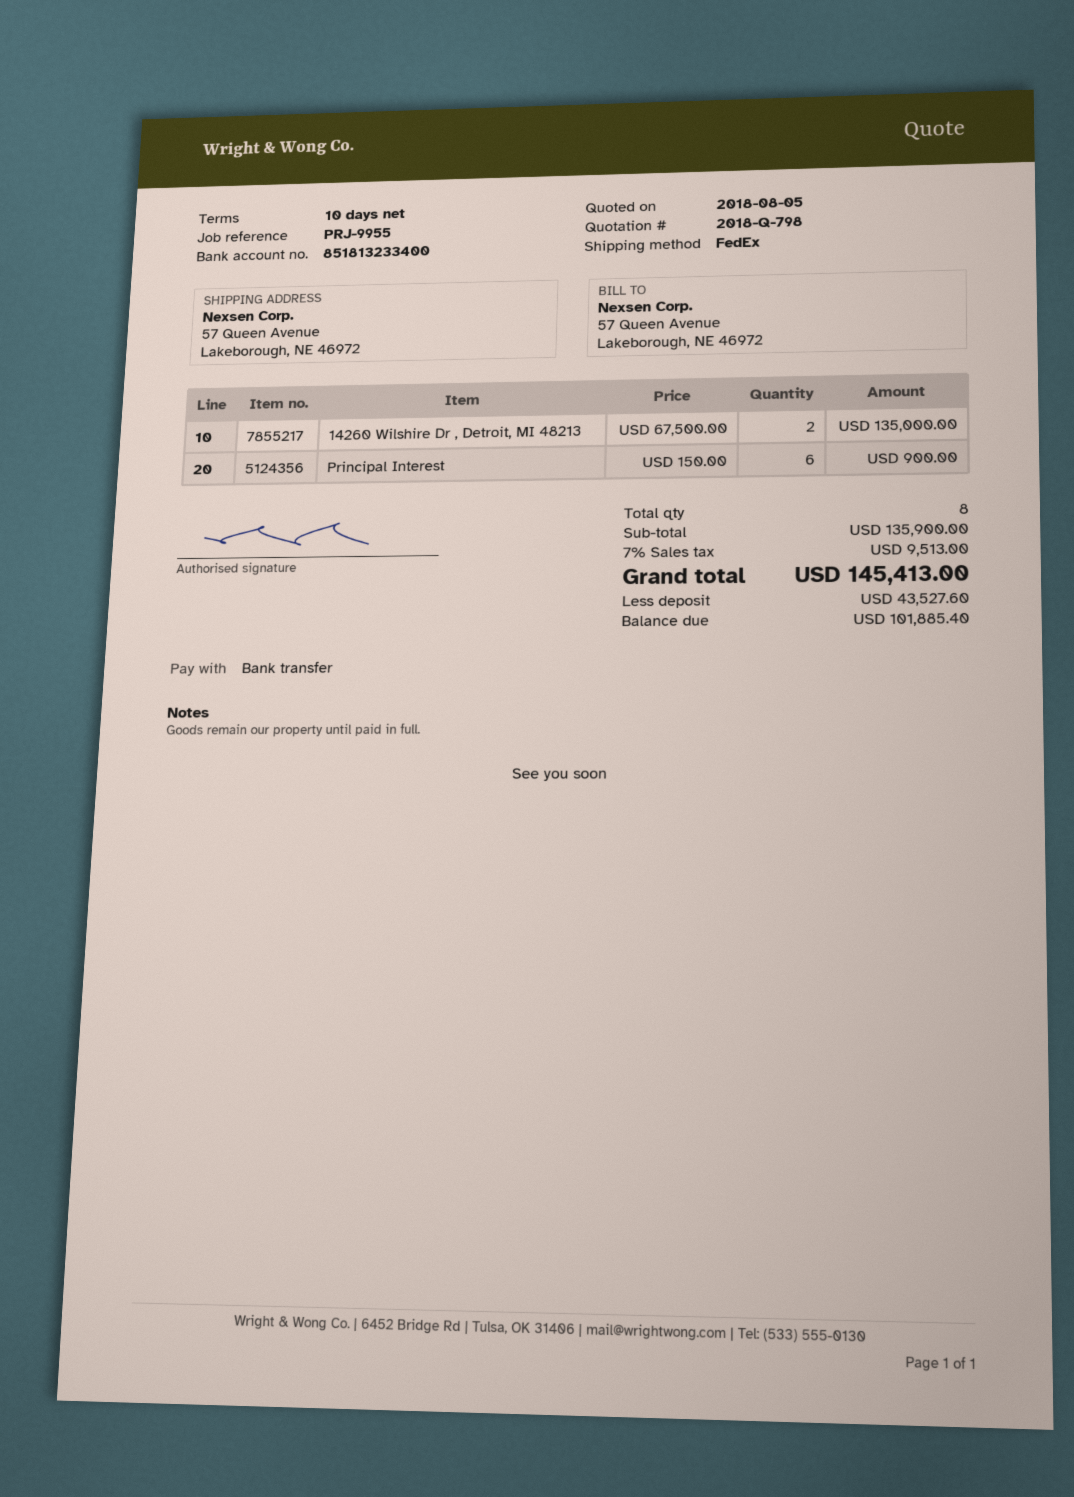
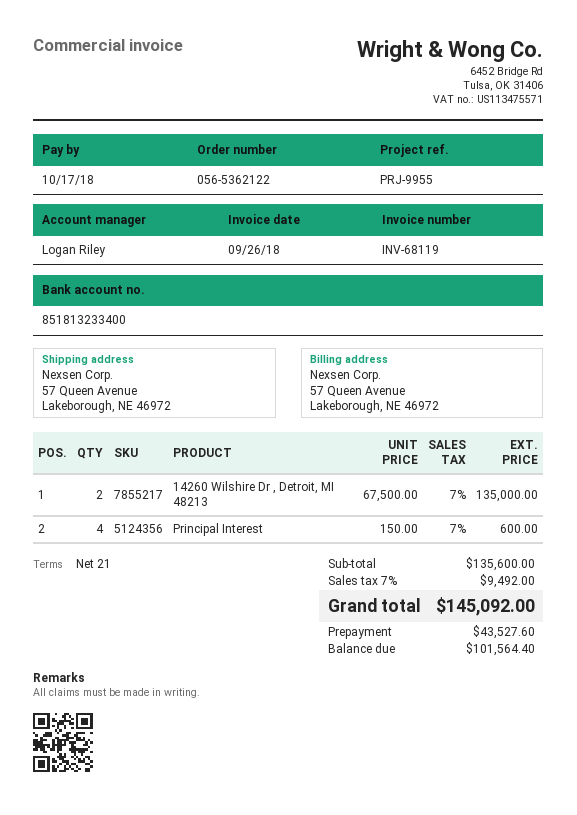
payment terms: 10 days -> 21 days
Principal Interest: 6 x 150.00 = 900.00 -> 4 x 150.00 = 600.00
subtotal: 135900.00 -> 135600.00
tax: 7% = 9513.00 -> 7% = 9492.00
total: 145413.00 -> 145092.00
balance: 101885.40 -> 101564.40

